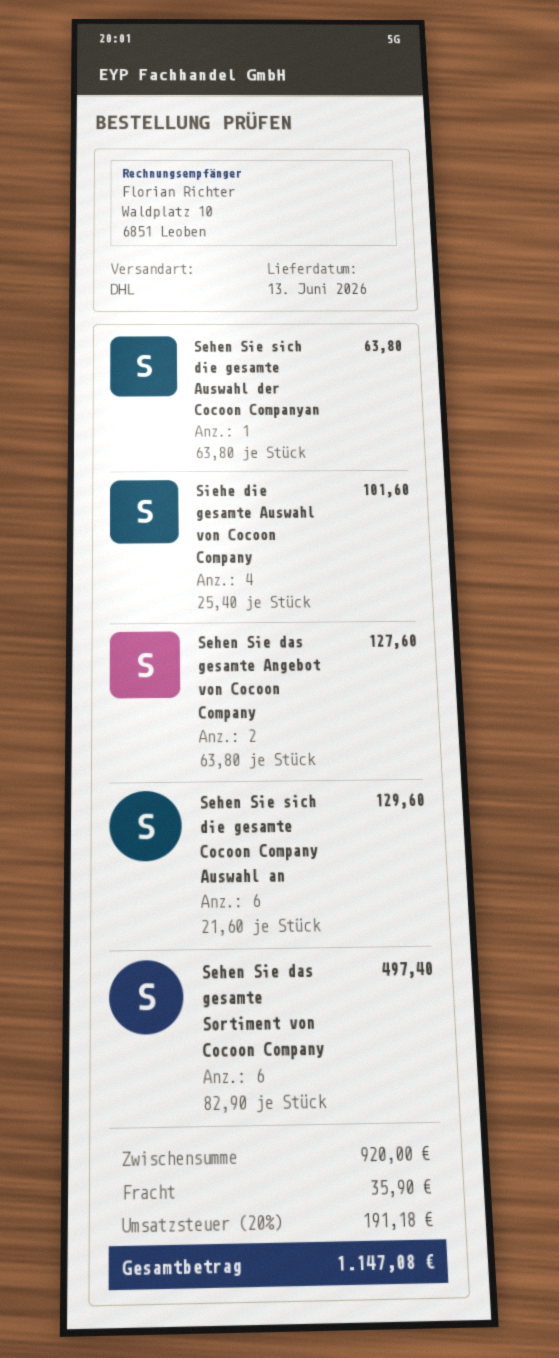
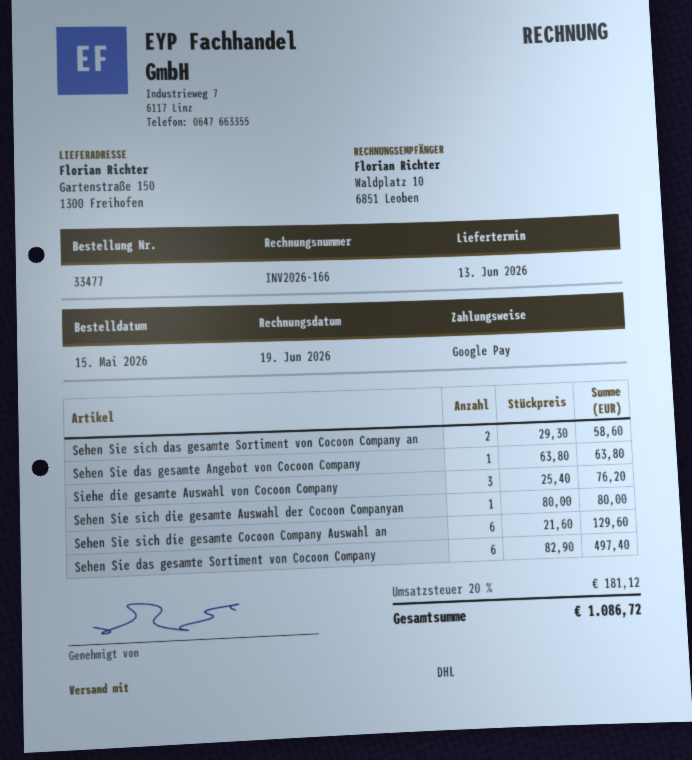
Sehen Sie sich die gesamte Auswahl der Cocoon Companyan: 1 x 63.80 = 63.80 -> 1 x 80.00 = 80.00
Siehe die gesamte Auswahl von Cocoon Company: 4 x 25.40 = 101.60 -> 3 x 25.40 = 76.20
Sehen Sie das gesamte Angebot von Cocoon Company: 2 x 63.80 = 127.60 -> 1 x 63.80 = 63.80
Sehen Sie sich das gesamte Sortiment von Cocoon Company an: none -> 2 x 29.30 = 58.60
shipping: 35.90 -> none
tax: 20% = 191.18 -> 20% = 181.12
total: 1147.08 -> 1086.72

